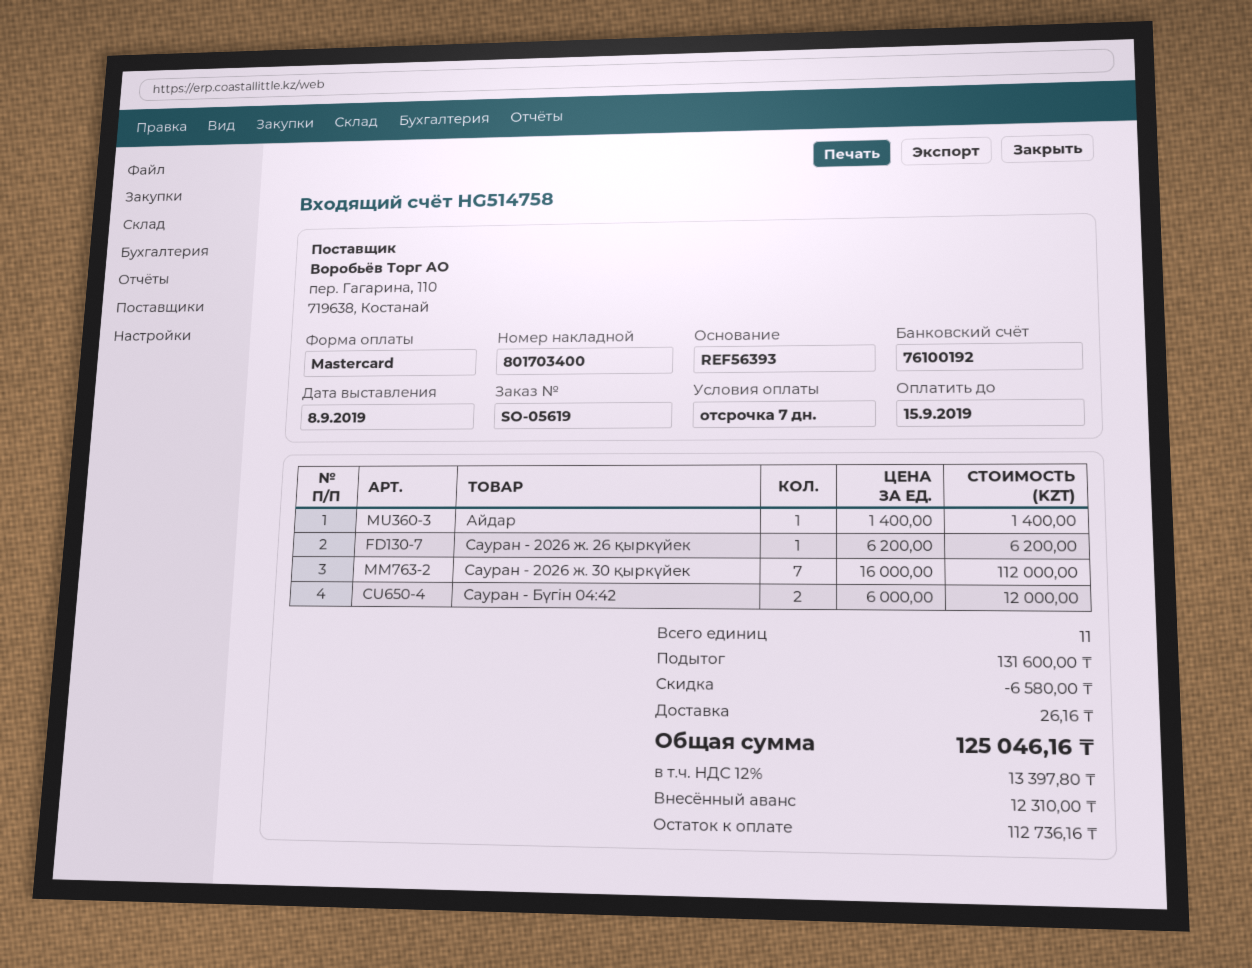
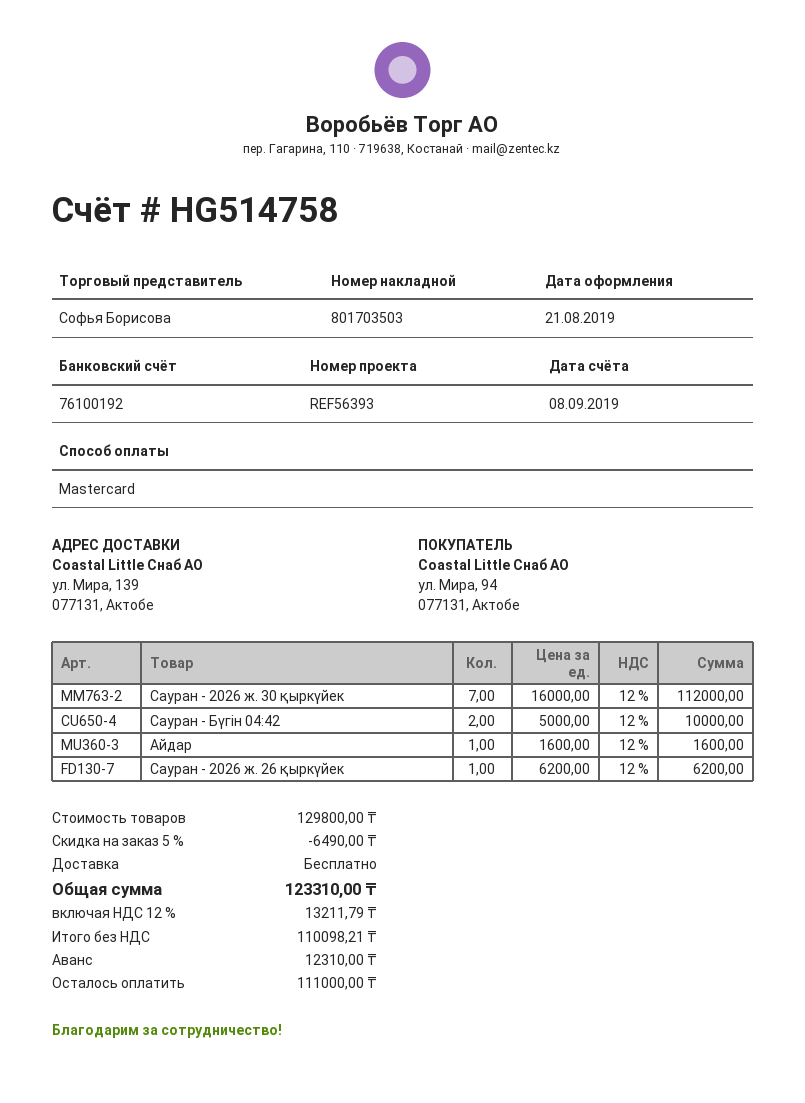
delivery note number: 801703400 -> 801703503
Айдар: 1 x 1400.00 = 1400.00 -> 1 x 1600.00 = 1600.00
Сауран - Бүгін 04:42: 2 x 6000.00 = 12000.00 -> 2 x 5000.00 = 10000.00
subtotal: 131600.00 -> 129800.00
discount: 6580.00 -> 6490.00
shipping: 26.16 -> 0.00
tax: 12% = 13397.80 -> 12% = 13211.79
total: 125046.16 -> 123310.00
balance: 112736.16 -> 111000.00

